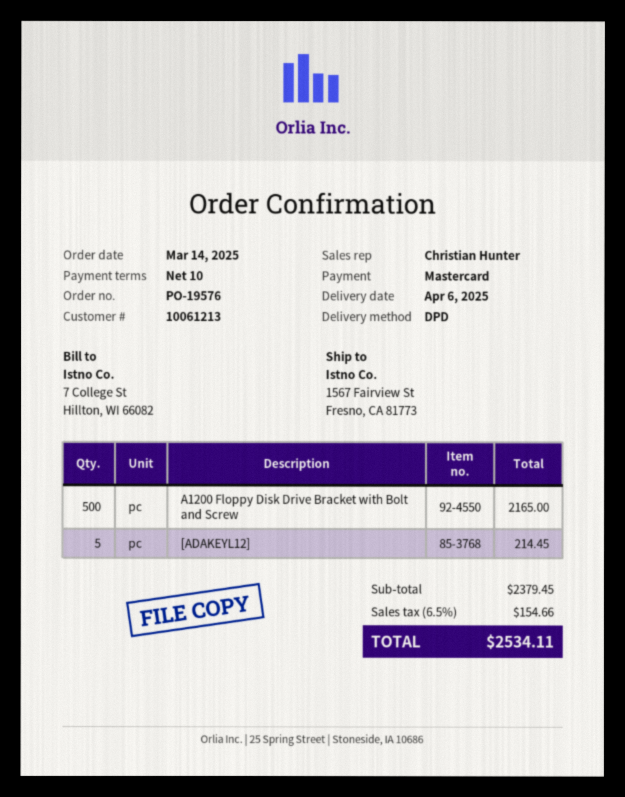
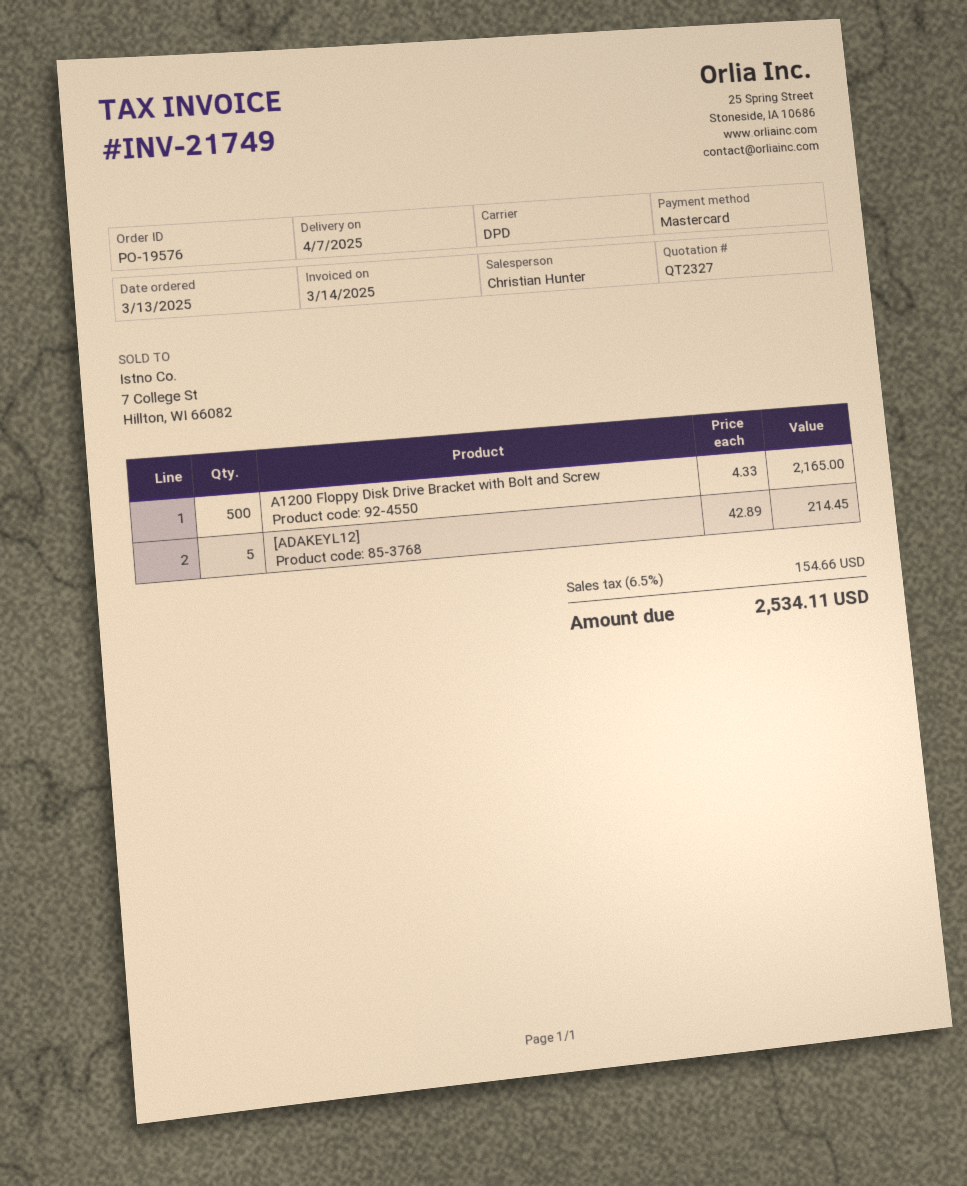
order date: 2025-03-14 -> 2025-03-13
delivery date: 2025-04-06 -> 2025-04-07

